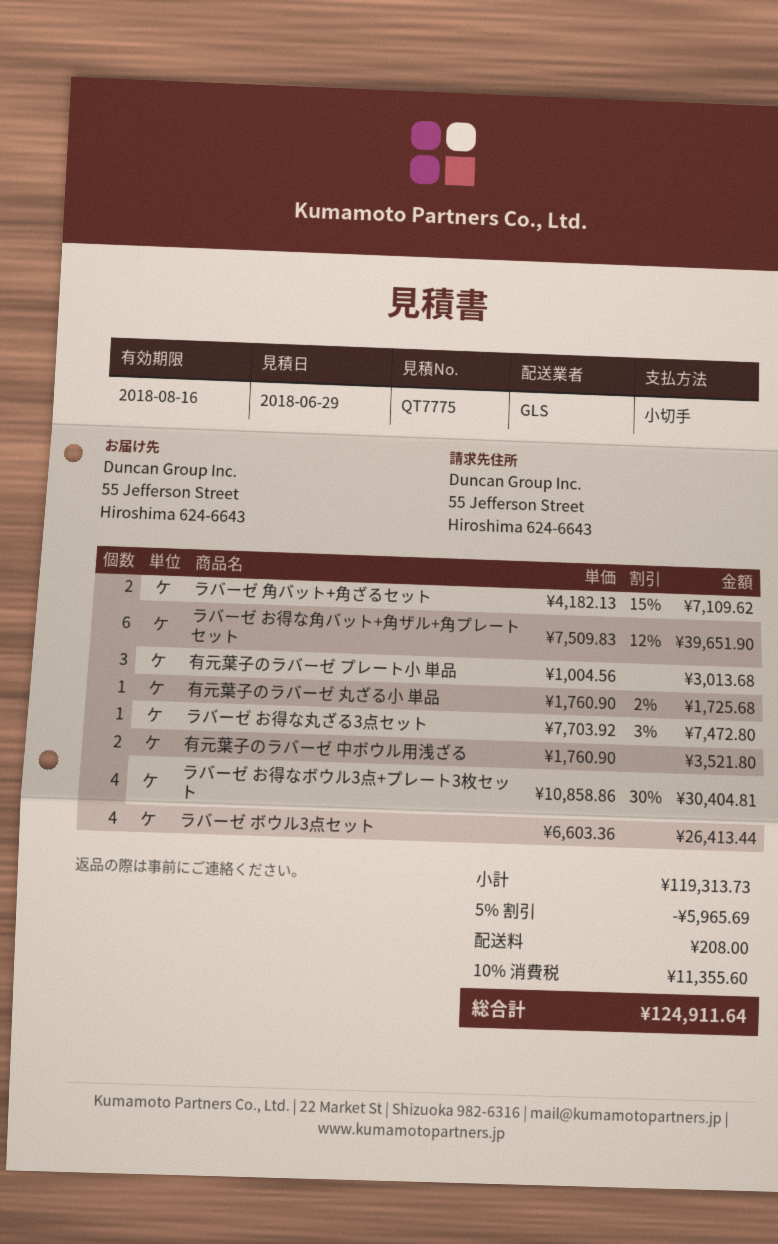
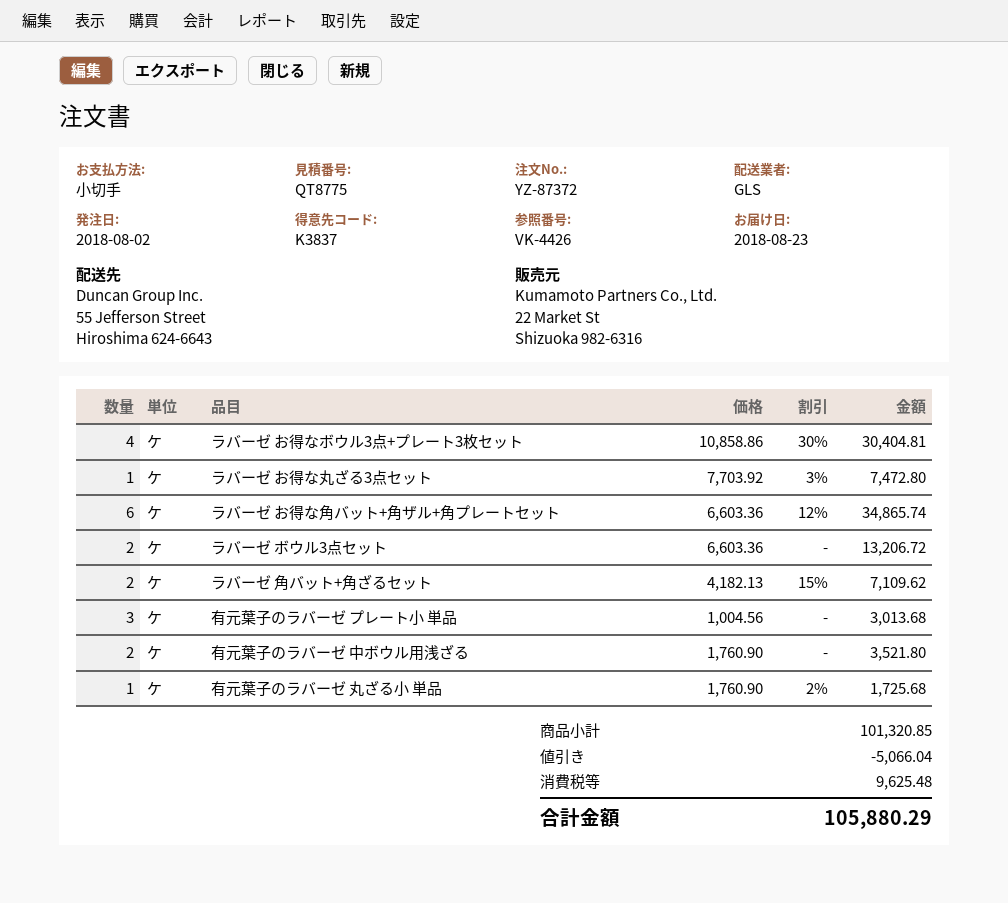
quote number: QT7775 -> QT8775
ラバーゼ お得な角バット+角ザル+角プレートセット: 6 x 7509.83 - 12% = 39651.90 -> 6 x 6603.36 - 12% = 34865.74
ラバーゼ ボウル3点セット: 4 x 6603.36 = 26413.44 -> 2 x 6603.36 = 13206.72
subtotal: 119313.73 -> 101320.85
discount: 5965.69 -> 5066.04
shipping: 208.00 -> none
tax: 11355.60 -> 9625.48
total: 124911.64 -> 105880.29

